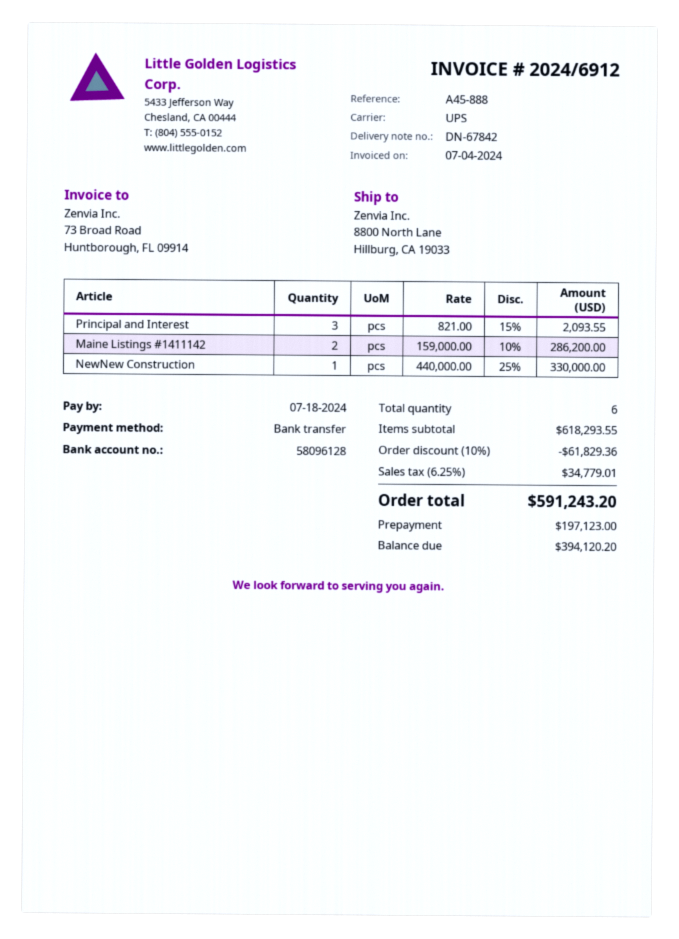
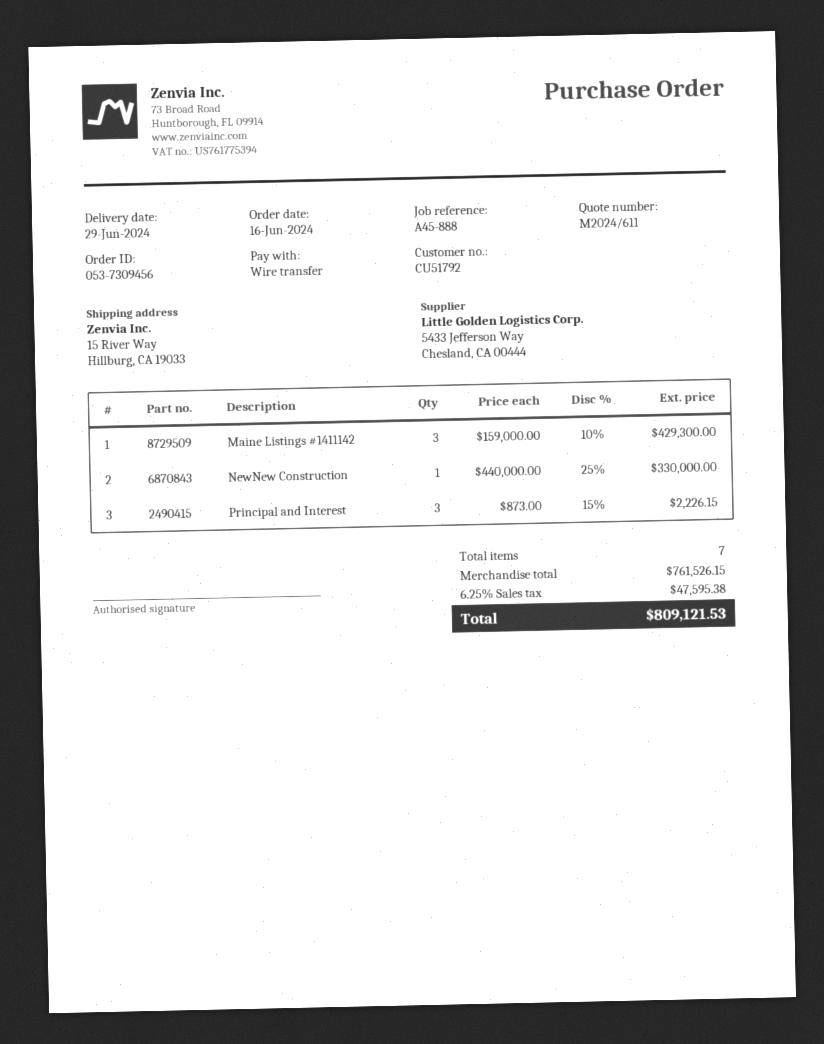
ship to: 8800 North Lane, Hillburg, CA 19033 -> 15 River Way, Hillburg, CA 19033
Principal and Interest: 3 x 821.00 - 15% = 2093.55 -> 3 x 873.00 - 15% = 2226.15
Maine Listings #1411142: 2 x 159000.00 - 10% = 286200.00 -> 3 x 159000.00 - 10% = 429300.00
total quantity: 6 -> 7
subtotal: 618293.55 -> 761526.15
discount: 10% = 61829.36 -> none
tax: 6.25% = 34779.01 -> 6.25% = 47595.38
total: 591243.20 -> 809121.53

